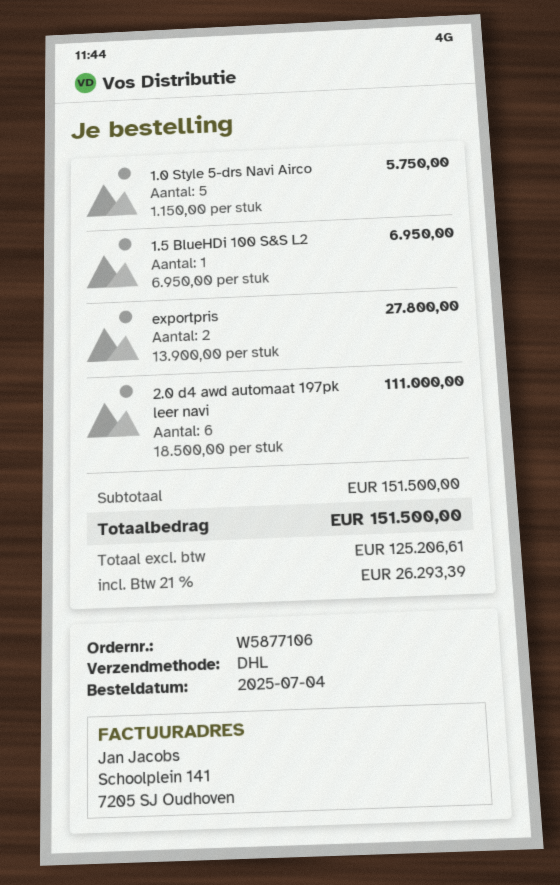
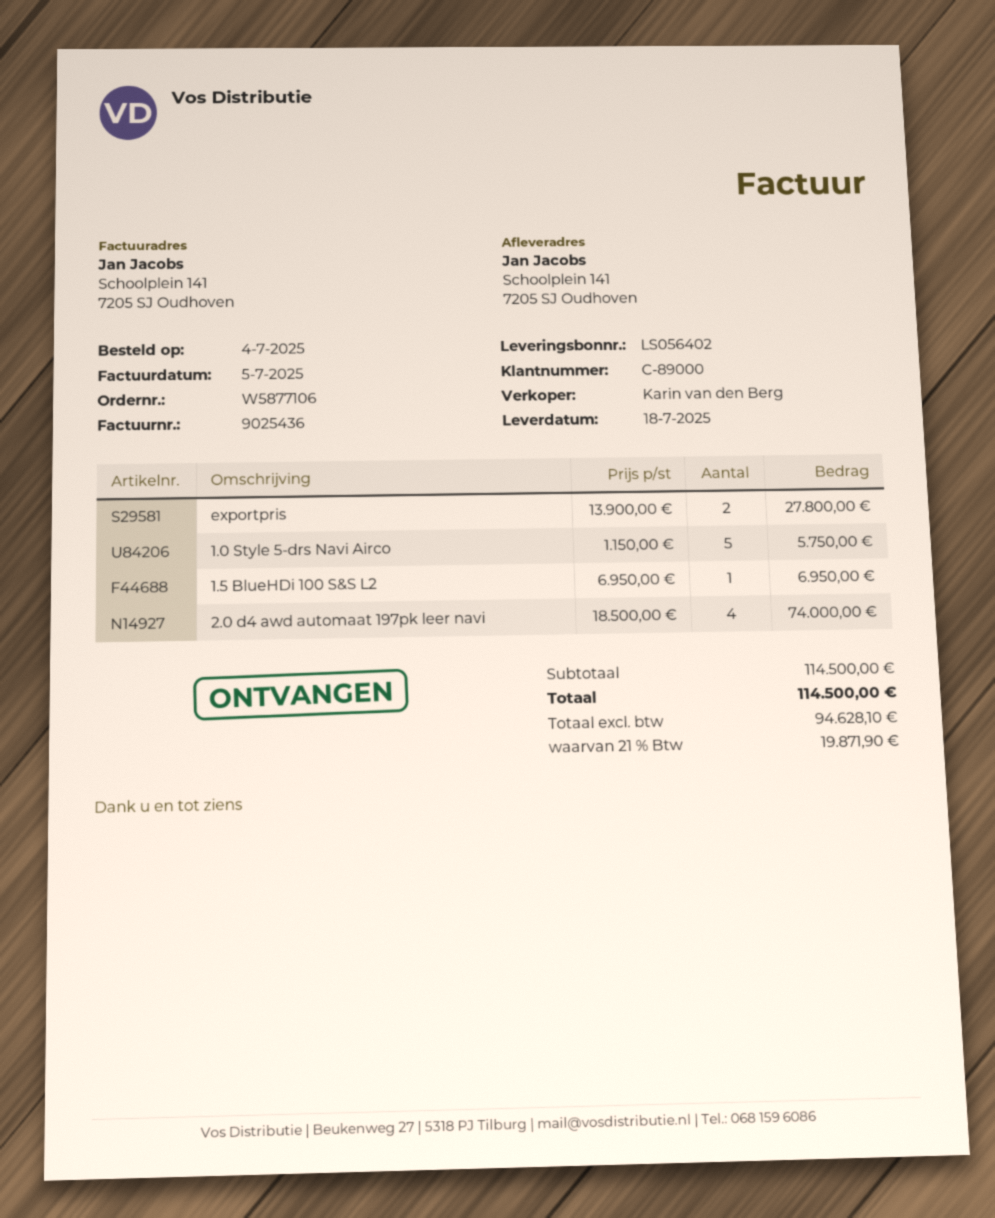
2.0 d4 awd automaat 197pk leer navi: 6 x 18500.00 = 111000.00 -> 4 x 18500.00 = 74000.00
subtotal: 151500.00 -> 114500.00
net: 125206.61 -> 94628.10
tax: 21% = 26293.39 -> 21% = 19871.90
total: 151500.00 -> 114500.00

